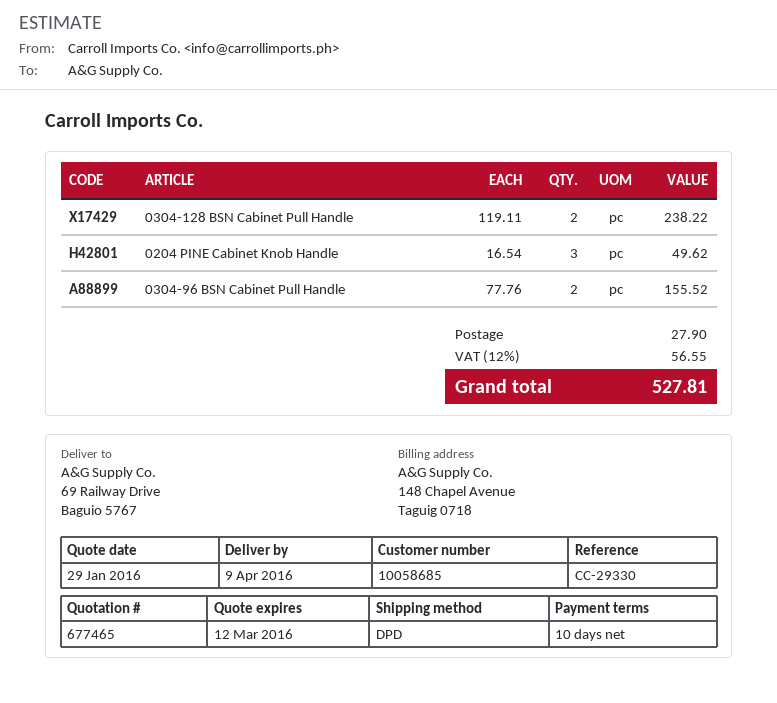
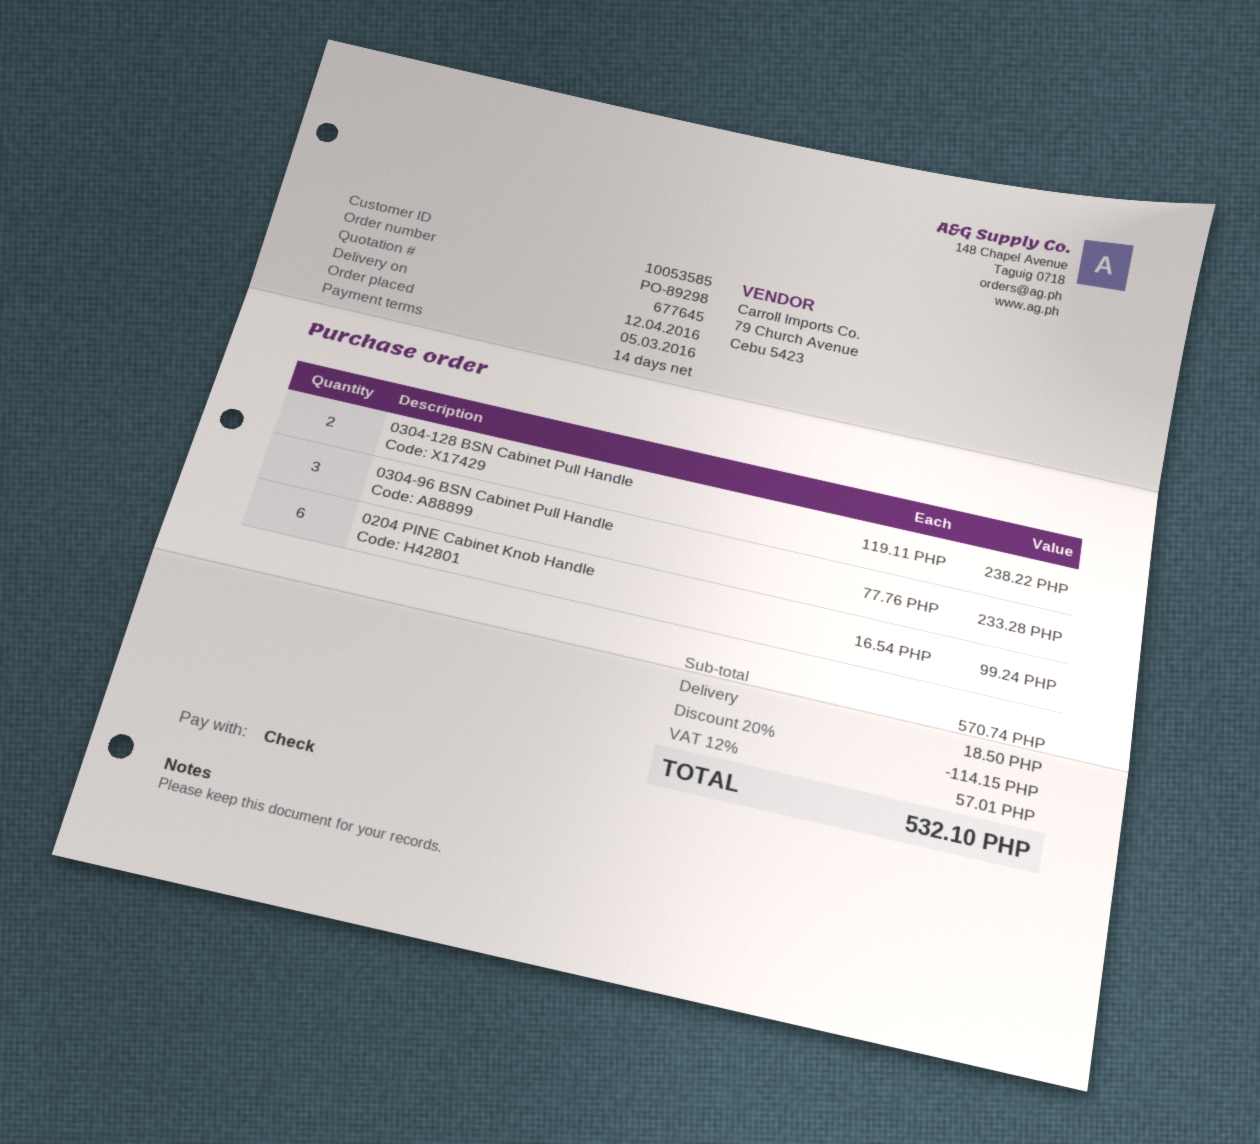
quote number: 677465 -> 677645
delivery date: 2016-04-09 -> 2016-04-12
payment terms: 10 days -> 14 days
customer number: 10058685 -> 10053585
0204 PINE Cabinet Knob Handle: 3 x 16.54 = 49.62 -> 6 x 16.54 = 99.24
0304-96 BSN Cabinet Pull Handle: 2 x 77.76 = 155.52 -> 3 x 77.76 = 233.28
discount: none -> 20% = 114.15
shipping: 27.90 -> 18.50
tax: 12% = 56.55 -> 12% = 57.01
total: 527.81 -> 532.10

